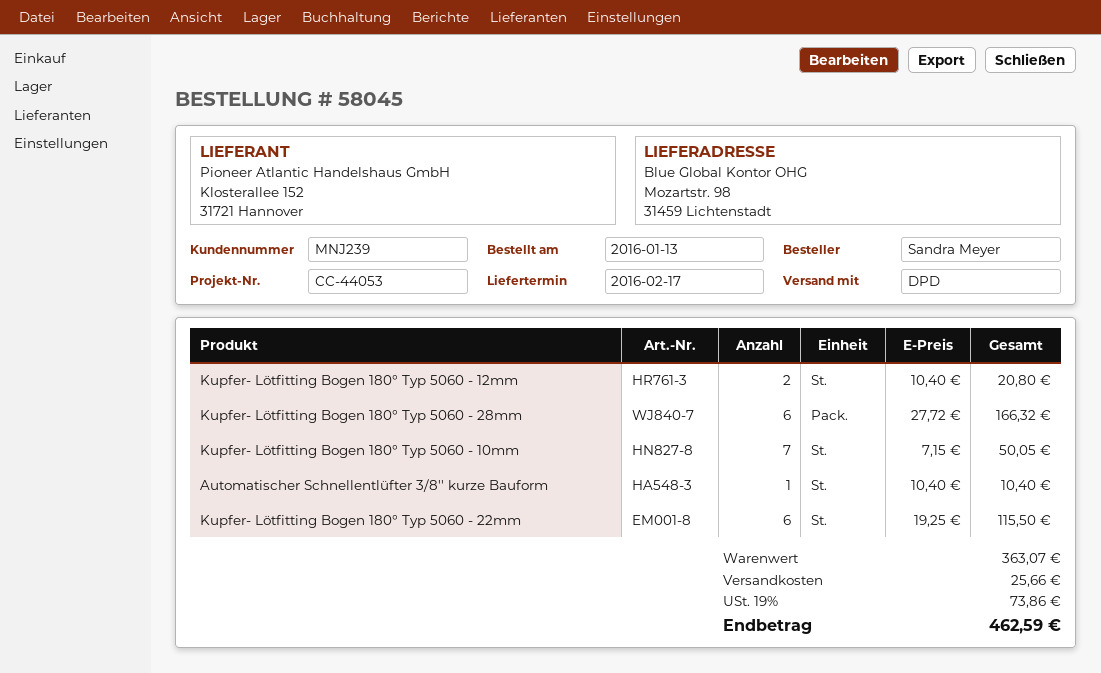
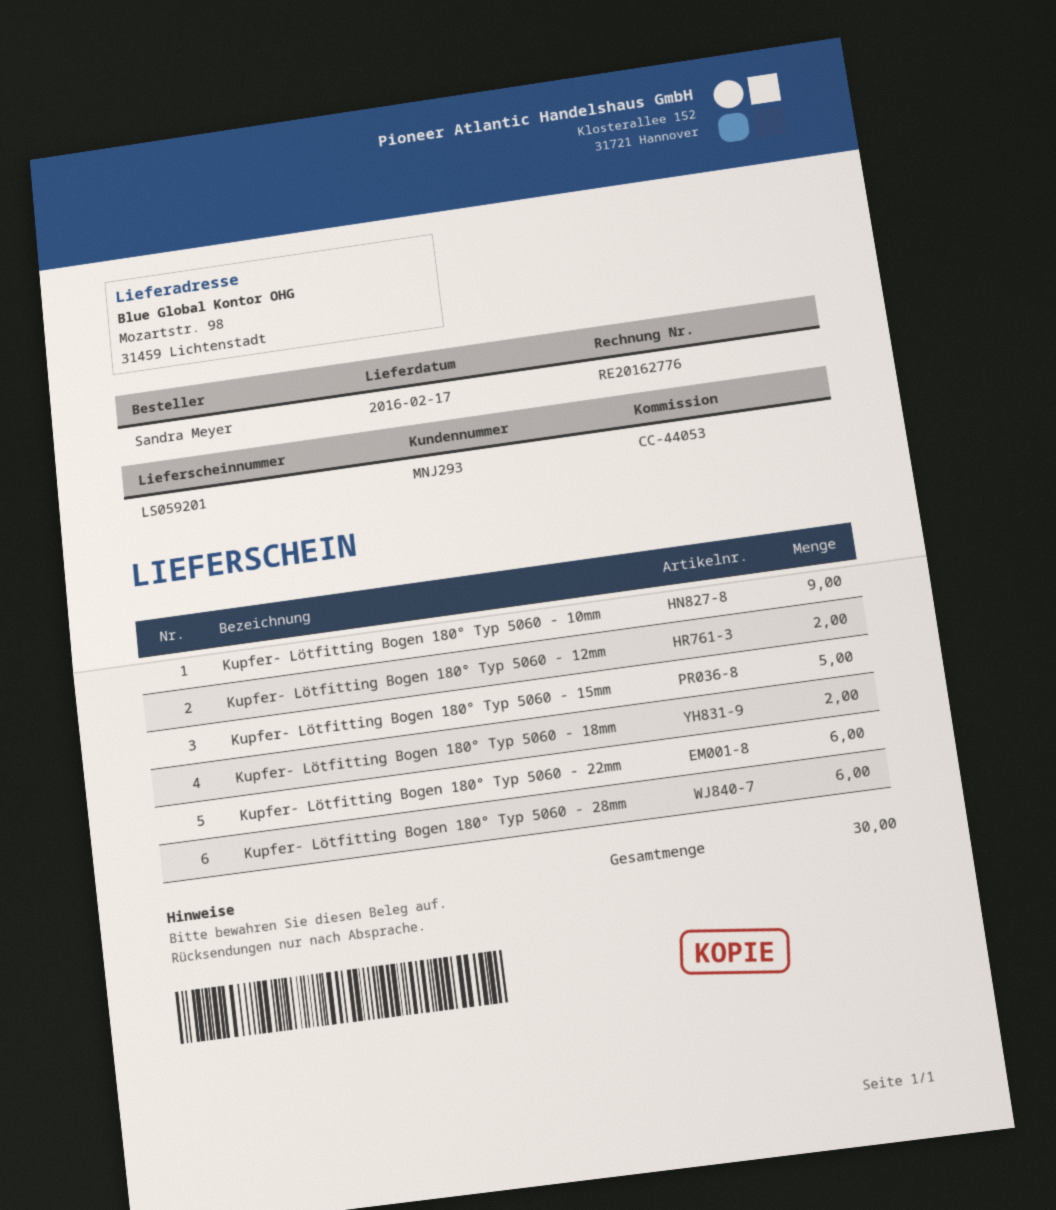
customer number: MNJ239 -> MNJ293
Kupfer- Lötfitting Bogen 180° Typ 5060 - 10mm: 7 -> 9
Automatischer Schnellentlüfter 3/8'' kurze Bauform: 1 -> none
Kupfer- Lötfitting Bogen 180° Typ 5060 - 15mm: none -> 5
Kupfer- Lötfitting Bogen 180° Typ 5060 - 18mm: none -> 2

